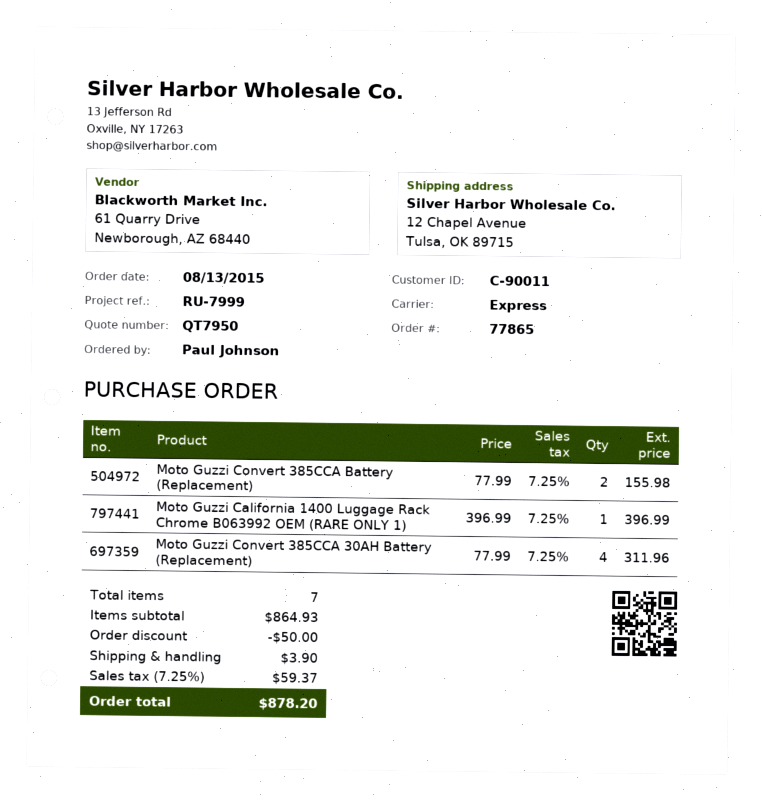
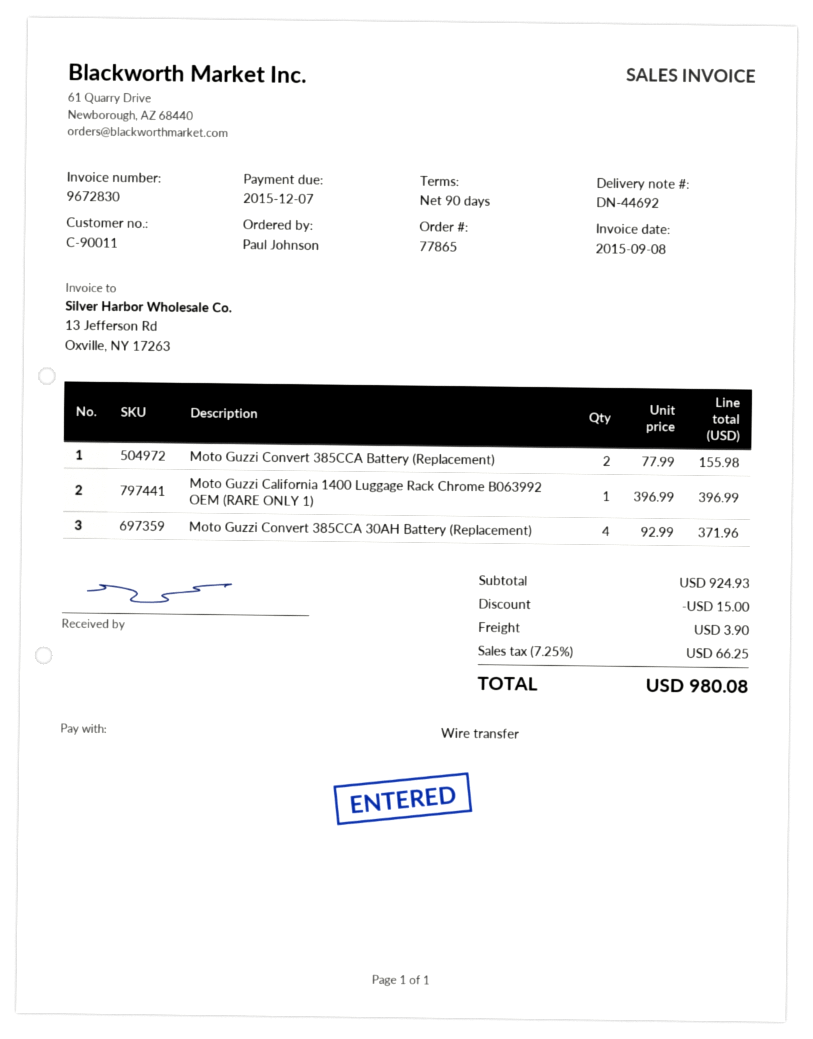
Moto Guzzi Convert 385CCA 30AH Battery (Replacement): 4 x 77.99 = 311.96 -> 4 x 92.99 = 371.96
subtotal: 864.93 -> 924.93
discount: 50.00 -> 15.00
tax: 7.25% = 59.37 -> 7.25% = 66.25
total: 878.20 -> 980.08

